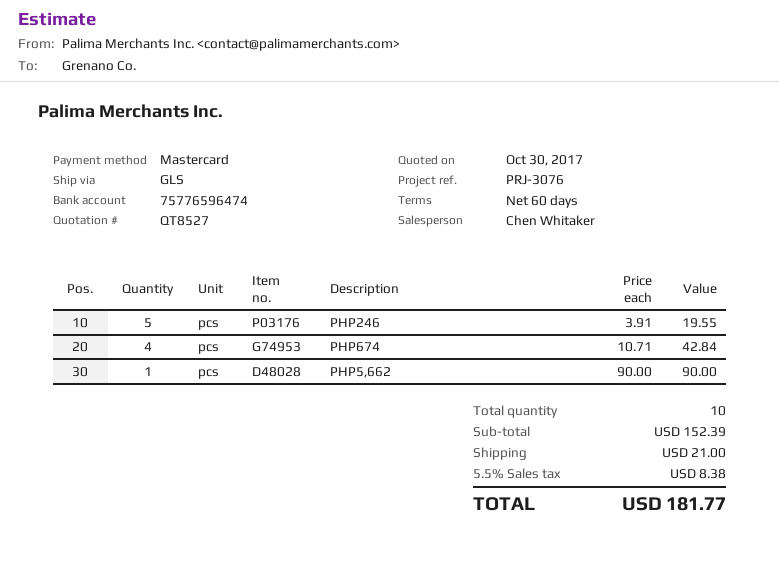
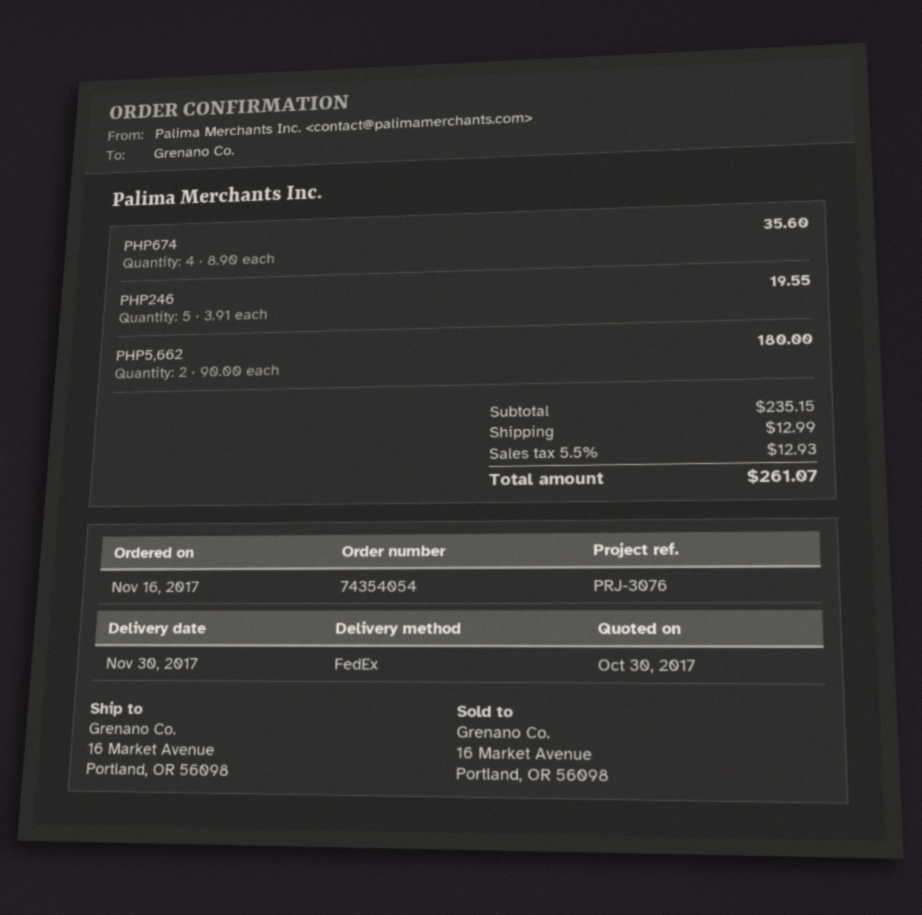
shipping method: GLS -> FedEx
PHP674: 4 x 10.71 = 42.84 -> 4 x 8.90 = 35.60
PHP5,662: 1 x 90.00 = 90.00 -> 2 x 90.00 = 180.00
subtotal: 152.39 -> 235.15
shipping: 21.00 -> 12.99
tax: 5.5% = 8.38 -> 5.5% = 12.93
total: 181.77 -> 261.07

